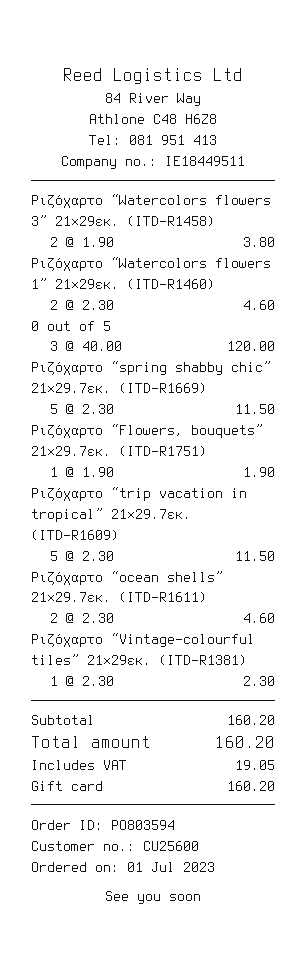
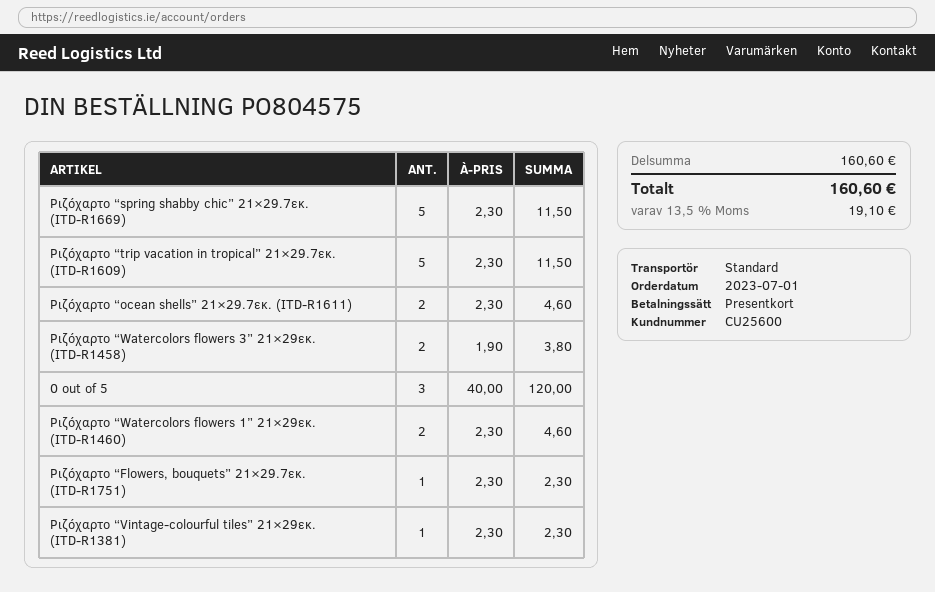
order number: PO803594 -> PO804575
Ριζόχαρτο “Flowers, bouquets” 21×29.7εκ. (ITD-R1751): 1 x 1.90 = 1.90 -> 1 x 2.30 = 2.30
subtotal: 160.20 -> 160.60
tax: 19.05 -> 19.10
total: 160.20 -> 160.60

